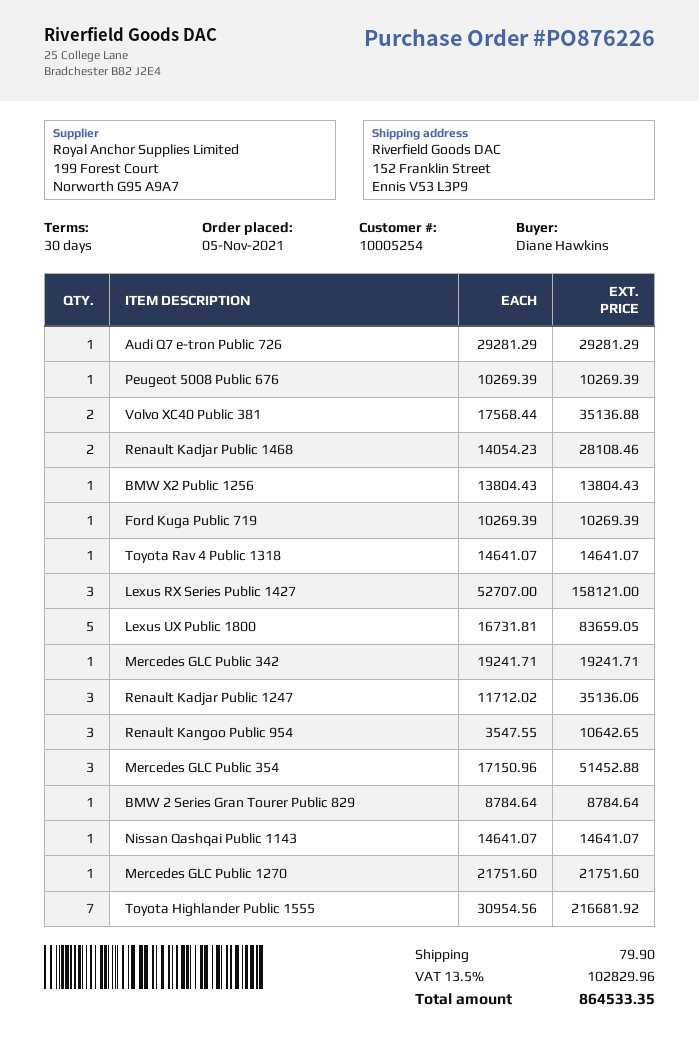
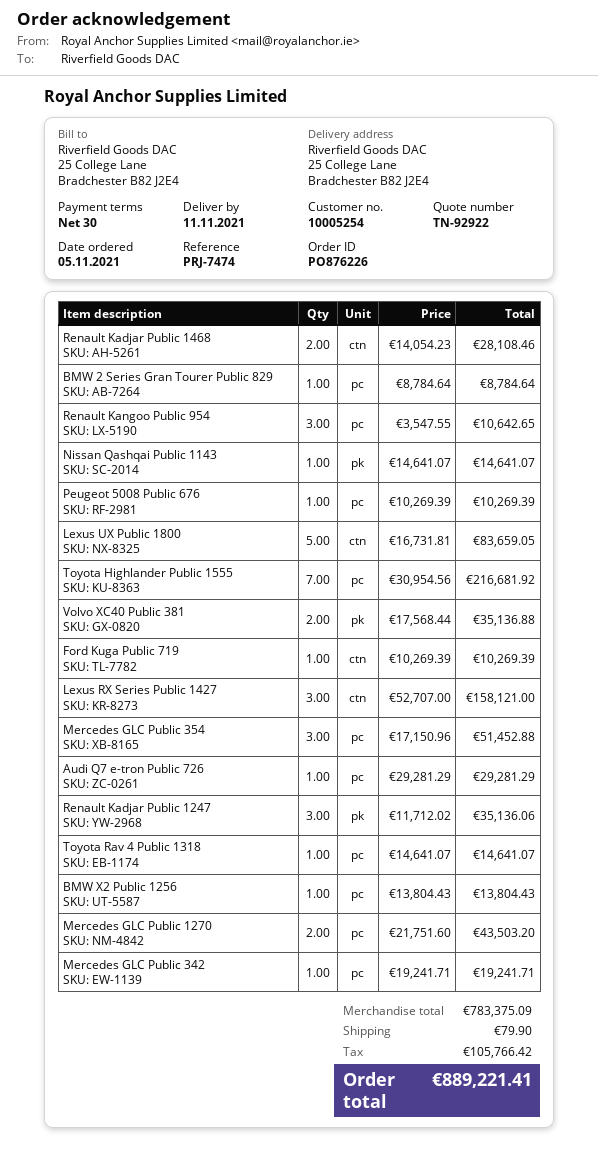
ship to: 152 Franklin Street, Ennis V53 L3P9 -> 25 College Lane, Bradchester B82 J2E4
Mercedes GLC Public 1270: 1 x 21751.60 = 21751.60 -> 2 x 21751.60 = 43503.20
tax: 102829.96 -> 105766.42
total: 864533.35 -> 889221.41

